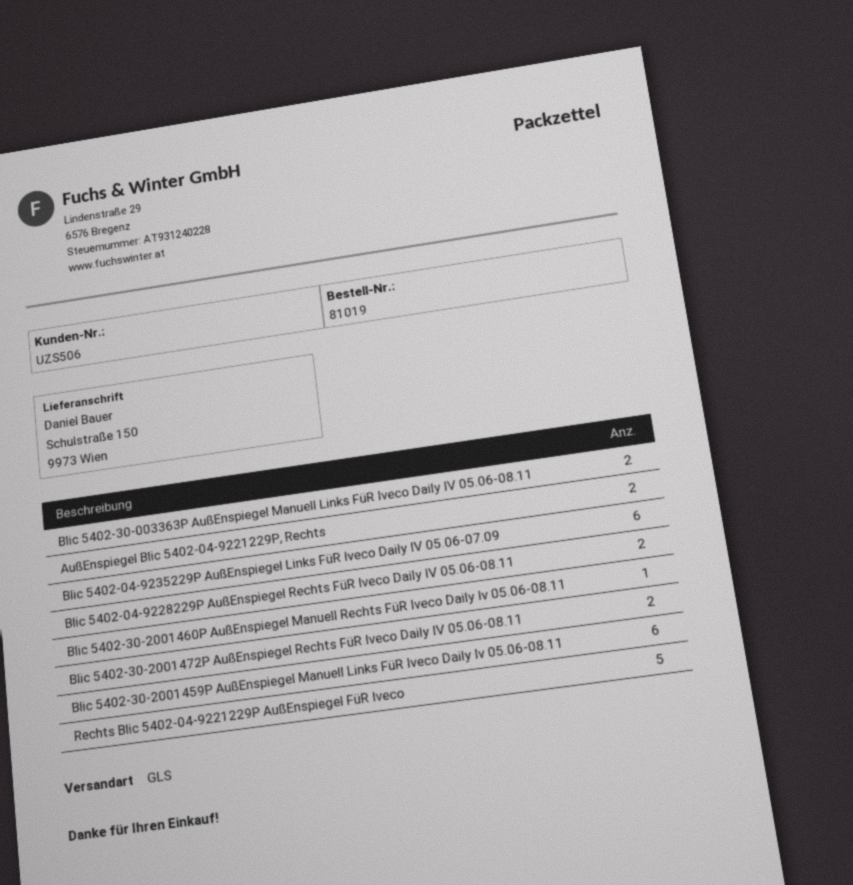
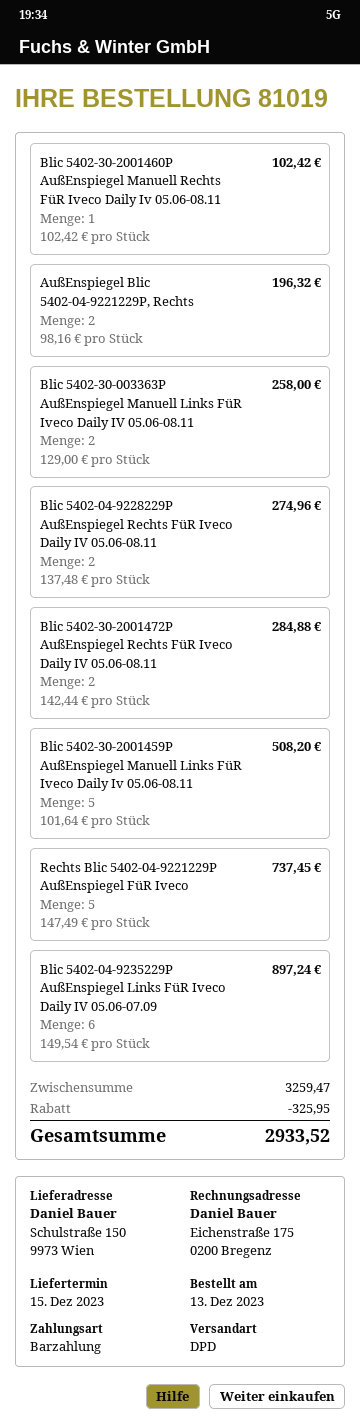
shipping method: GLS -> DPD
Blic 5402-30-2001459P AußEnspiegel Manuell Links FüR Iveco Daily Iv 05.06-08.11: 6 -> 5

